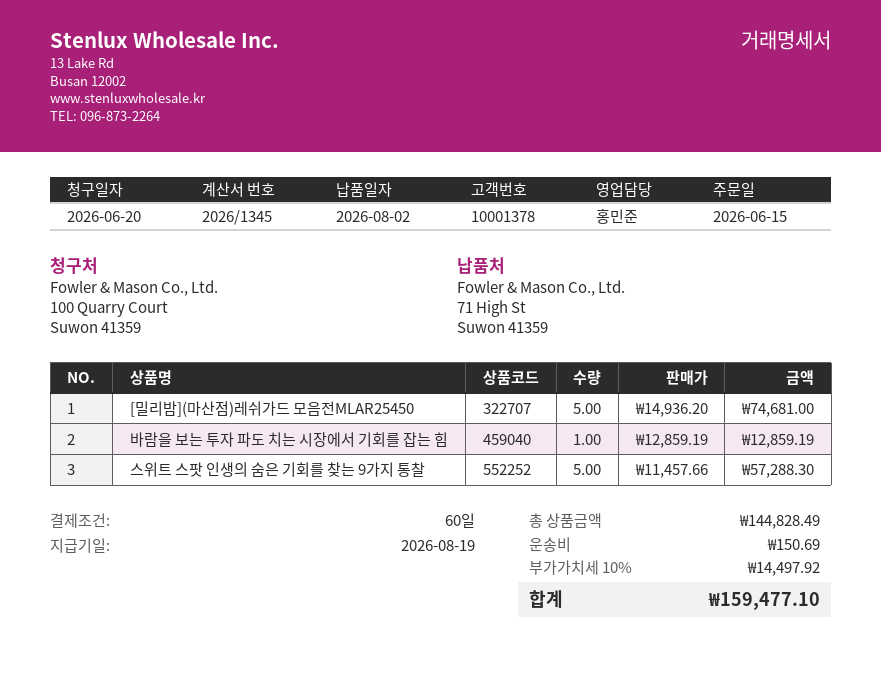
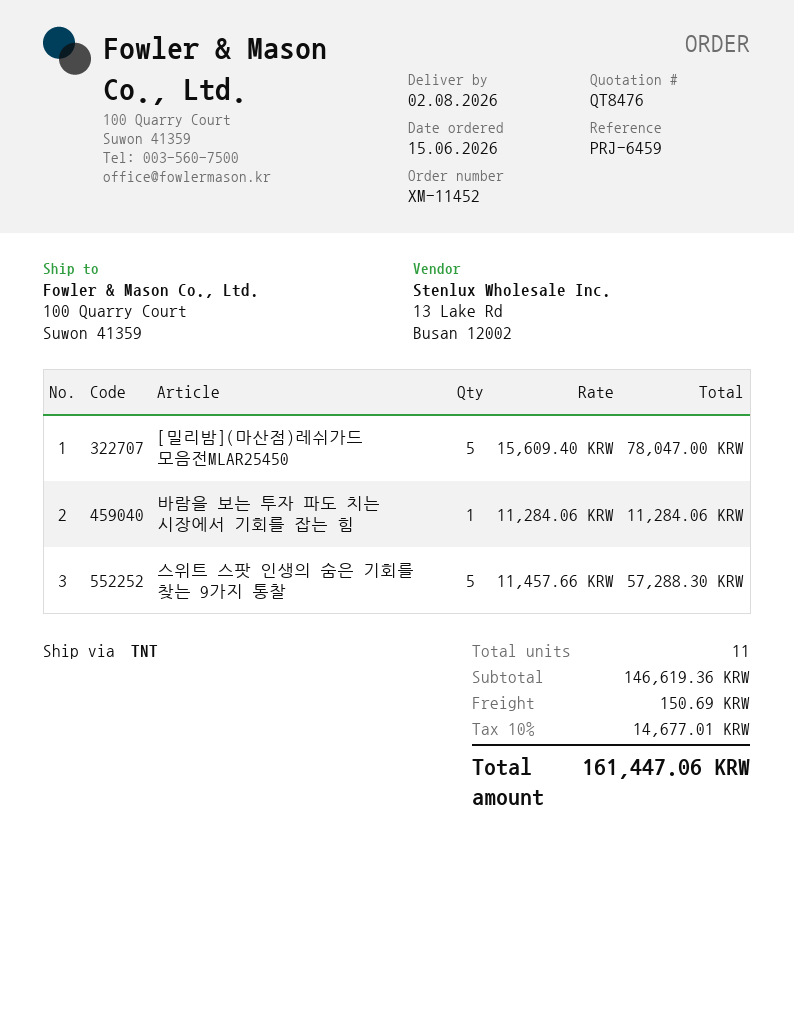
ship to: 71 High St, Suwon 41359 -> 100 Quarry Court, Suwon 41359
[밀리밤](마산점)레쉬가드 모음전MLAR25450: 5 x 14936.20 = 74681.00 -> 5 x 15609.40 = 78047.00
바람을 보는 투자 파도 치는 시장에서 기회를 잡는 힘: 1 x 12859.19 = 12859.19 -> 1 x 11284.06 = 11284.06
subtotal: 144828.49 -> 146619.36
tax: 10% = 14497.92 -> 10% = 14677.01
total: 159477.10 -> 161447.06

